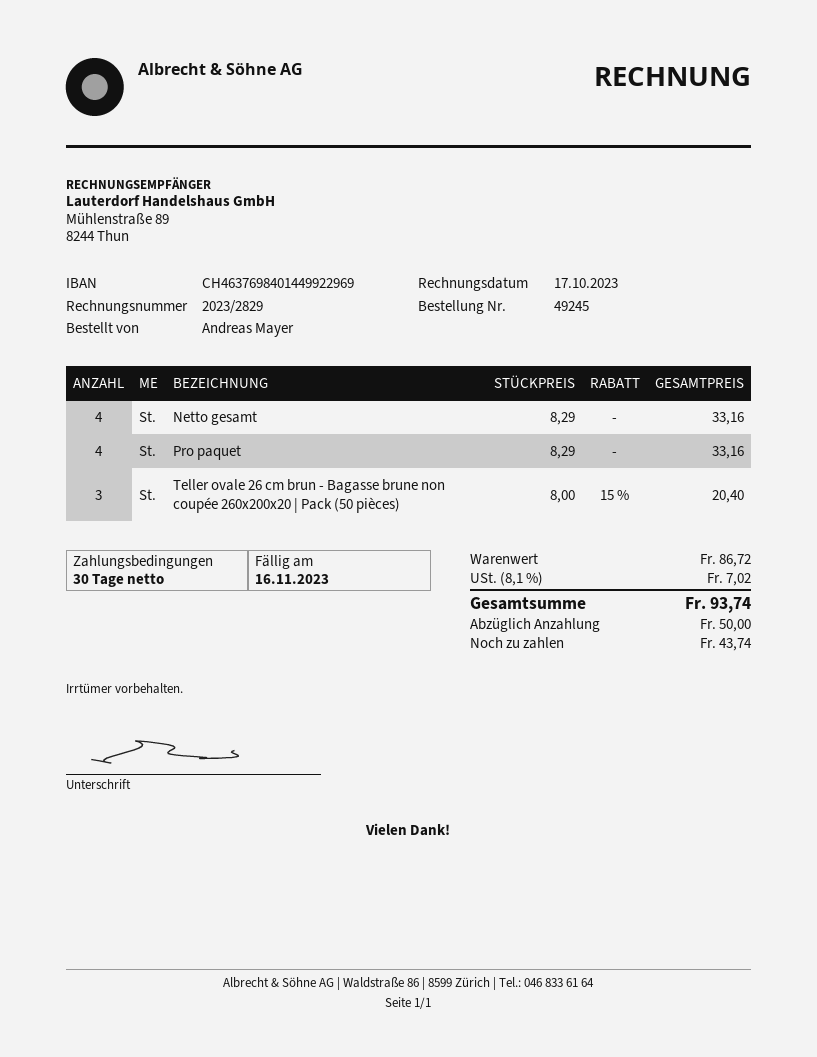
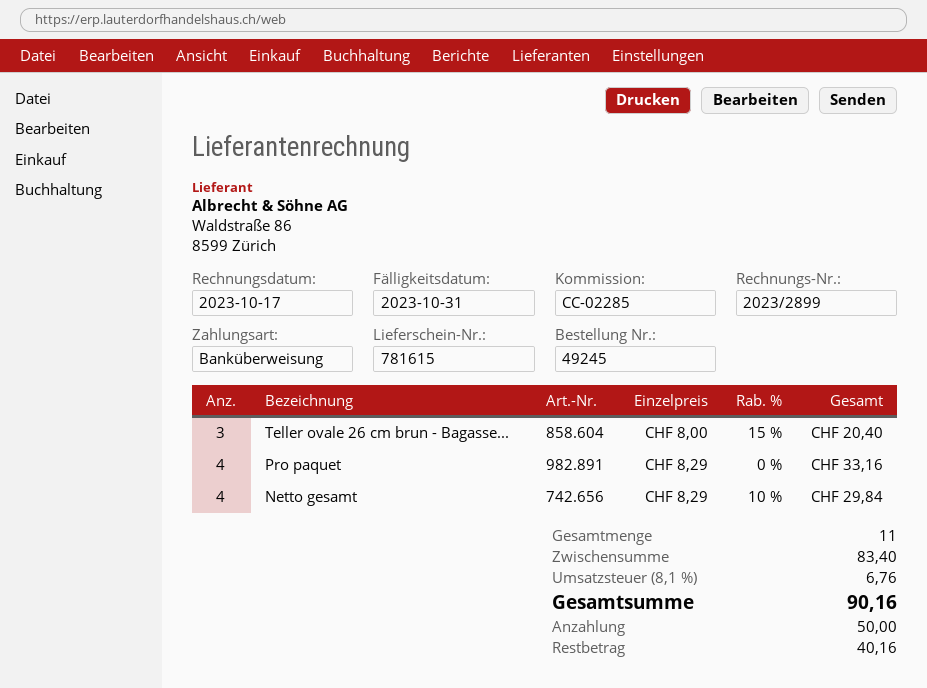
invoice number: 2023/2829 -> 2023/2899
due date: 2023-11-16 -> 2023-10-31
Netto gesamt: 4 x 8.29 = 33.16 -> 4 x 8.29 - 10% = 29.84
subtotal: 86.72 -> 83.40
tax: 8.1% = 7.02 -> 8.1% = 6.76
total: 93.74 -> 90.16
balance: 43.74 -> 40.16

